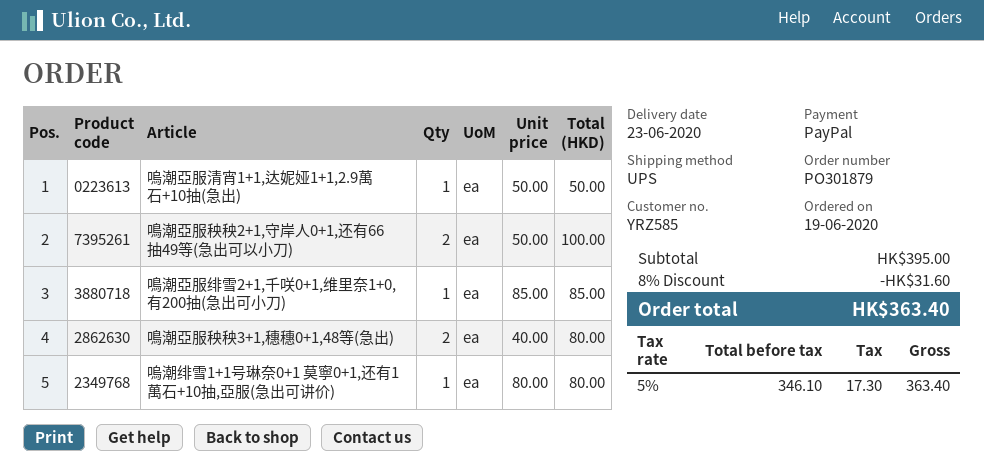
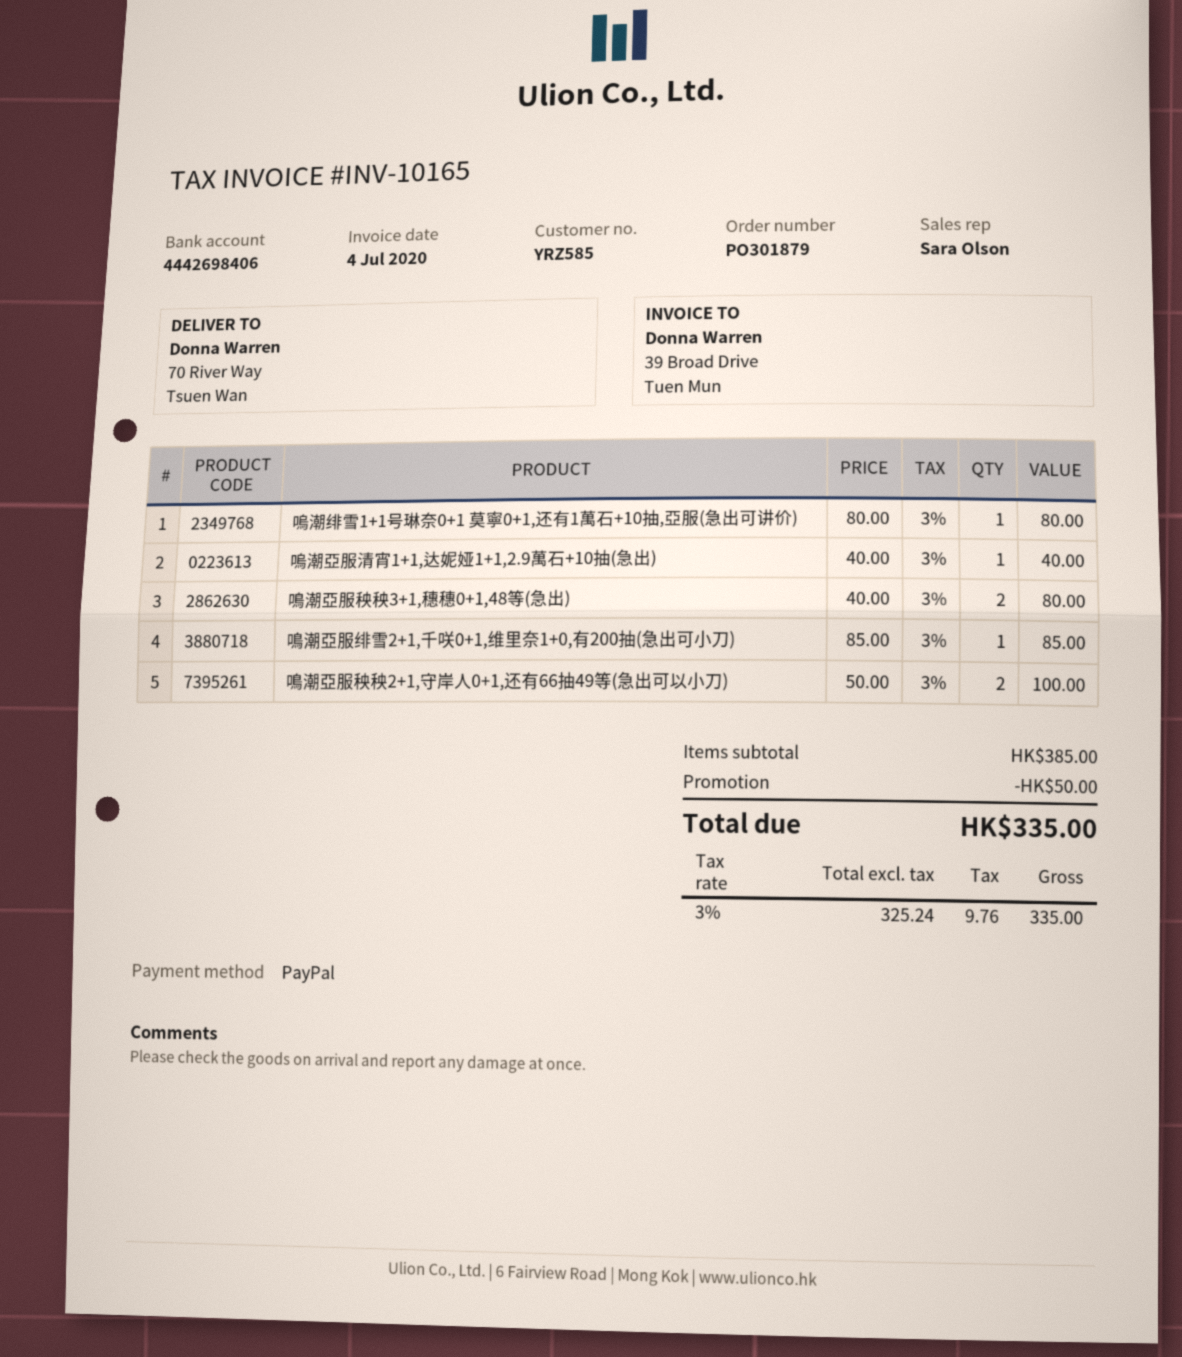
嗚潮亞服清宵1+1,达妮娅1+1,2.9萬石+10抽(急出): 1 x 50.00 = 50.00 -> 1 x 40.00 = 40.00
subtotal: 395.00 -> 385.00
discount: 31.60 -> 50.00
net: 346.10 -> 325.24
tax: 5% = 17.30 -> 3% = 9.76
total: 363.40 -> 335.00

